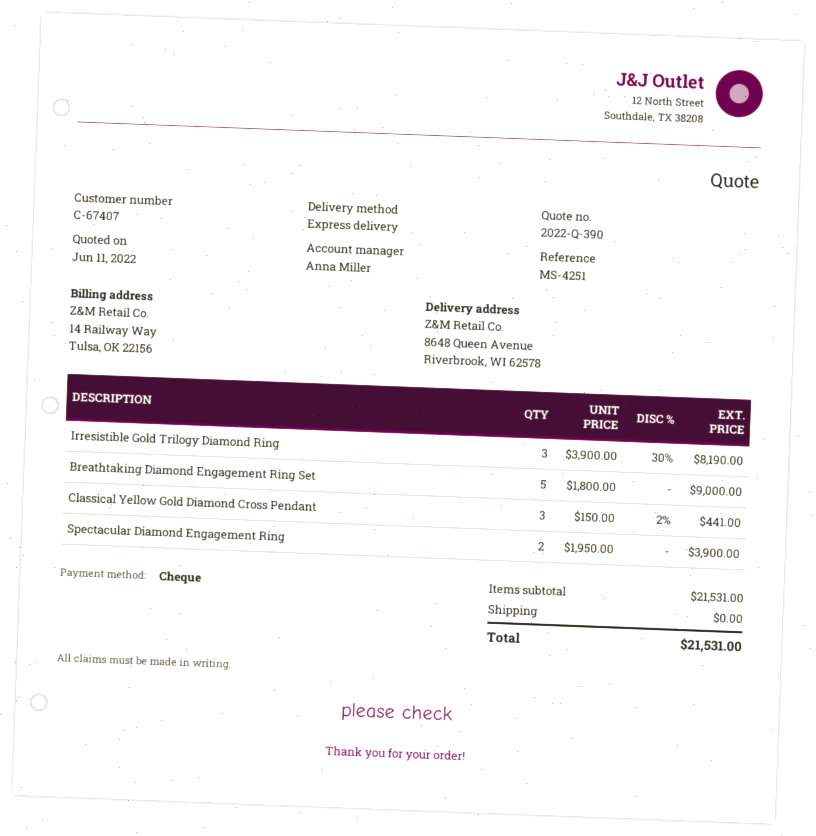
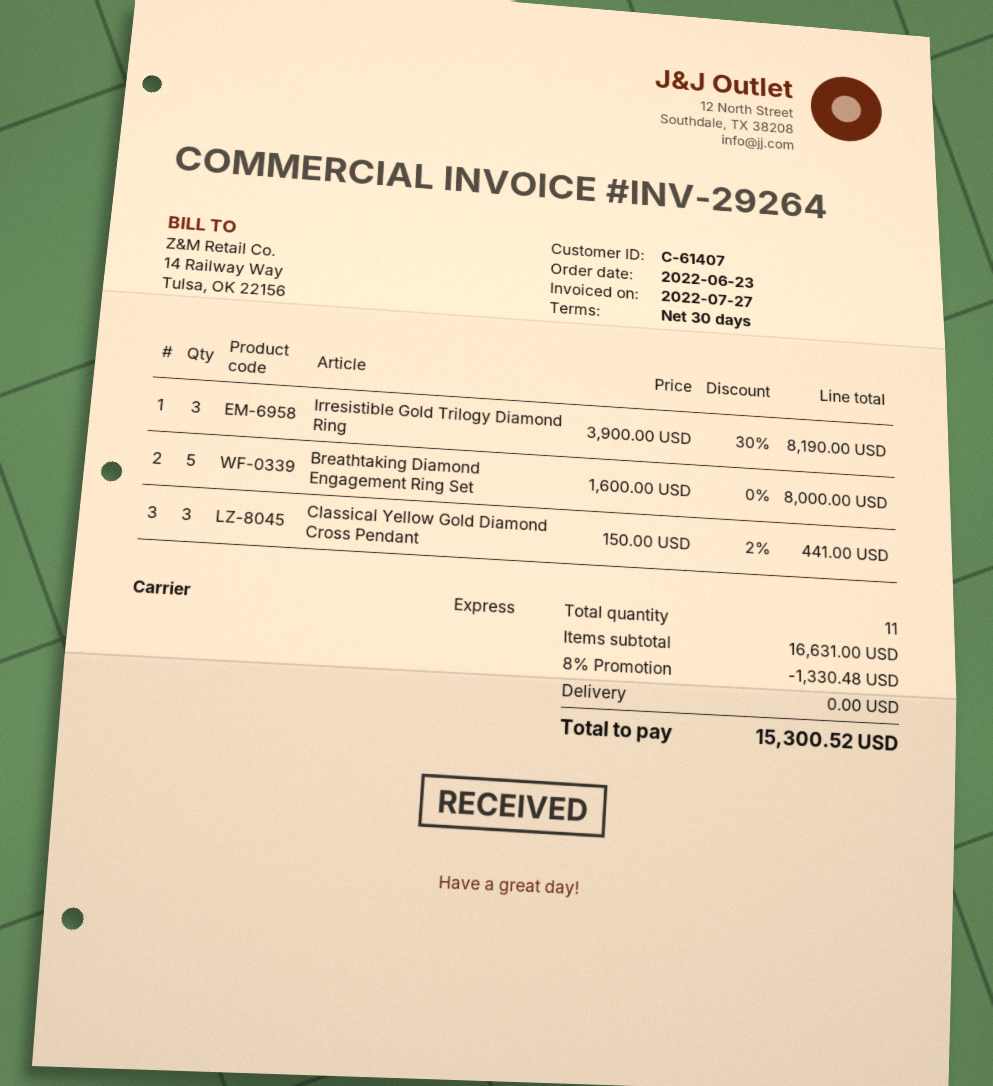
customer number: C-67407 -> C-61407
Breathtaking Diamond Engagement Ring Set: 5 x 1800.00 = 9000.00 -> 5 x 1600.00 = 8000.00
Spectacular Diamond Engagement Ring: 2 x 1950.00 = 3900.00 -> none
subtotal: 21531.00 -> 16631.00
discount: none -> 8% = 1330.48
total: 21531.00 -> 15300.52

